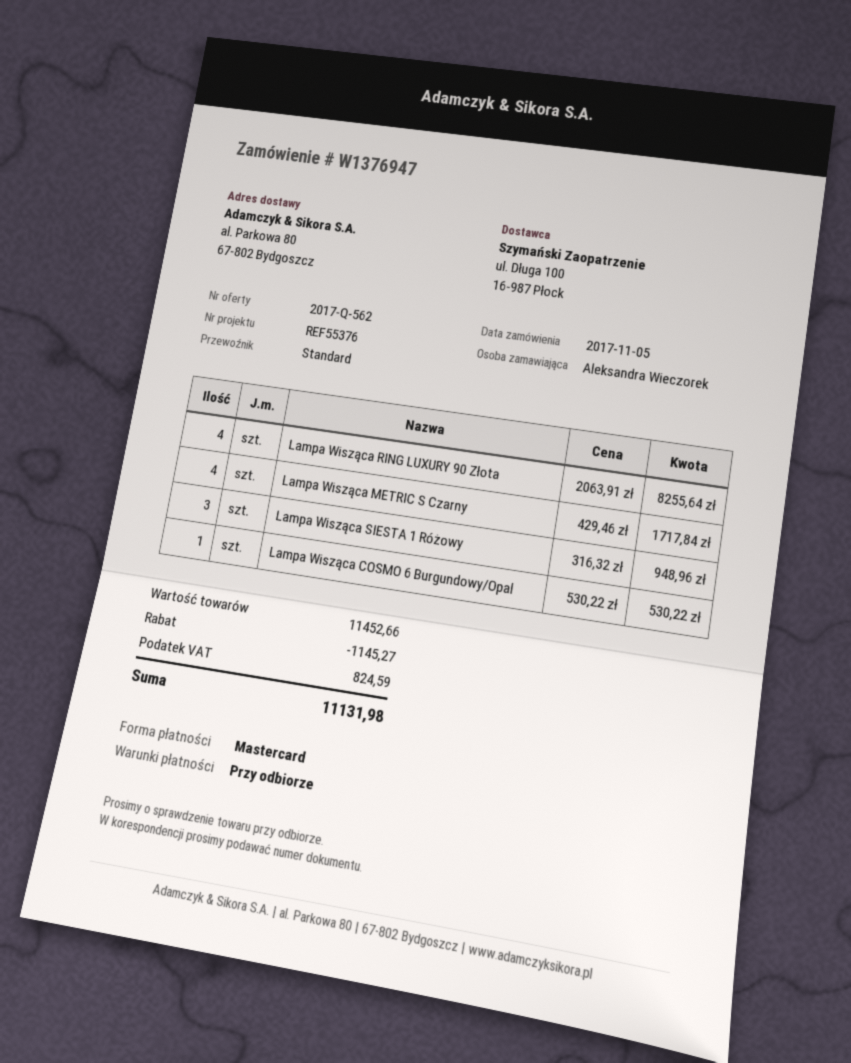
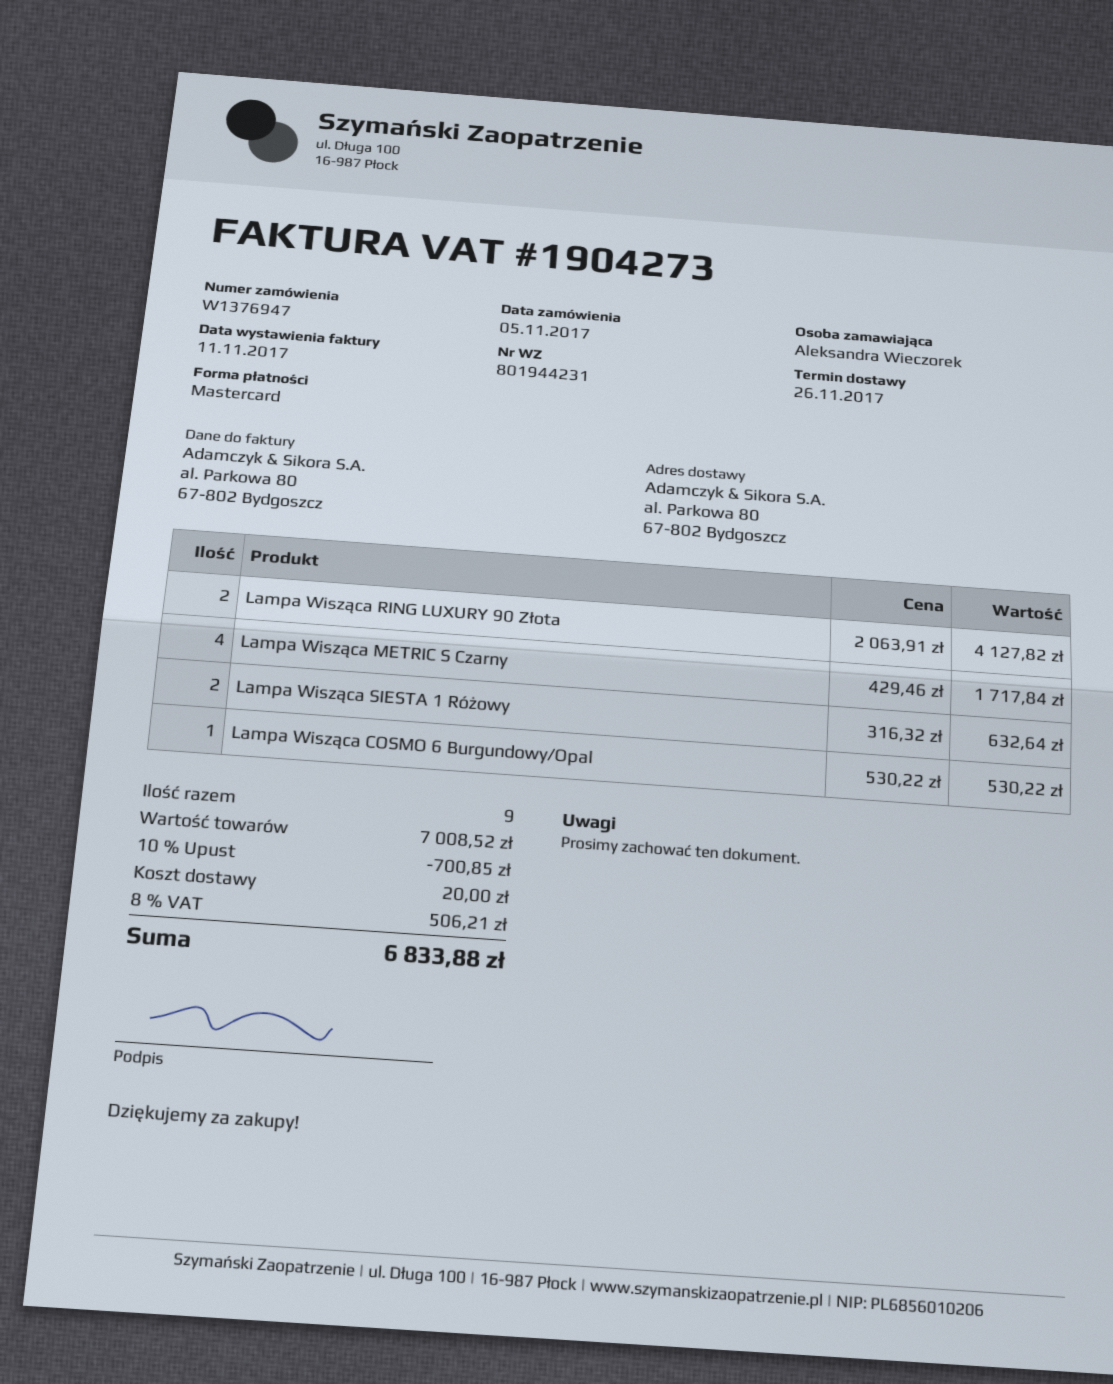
Lampa Wisząca RING LUXURY 90 Złota: 4 x 2063.91 = 8255.64 -> 2 x 2063.91 = 4127.82
Lampa Wisząca SIESTA 1 Różowy: 3 x 316.32 = 948.96 -> 2 x 316.32 = 632.64
subtotal: 11452.66 -> 7008.52
discount: 1145.27 -> 700.85
shipping: none -> 20.00
tax: 824.59 -> 506.21
total: 11131.98 -> 6833.88

